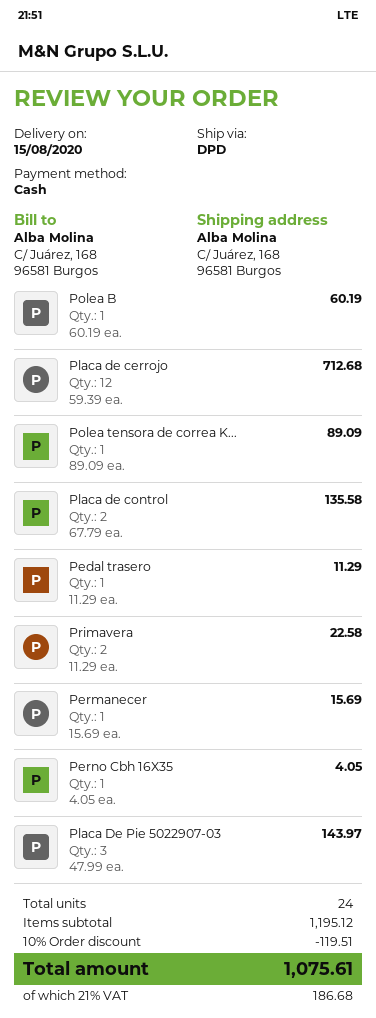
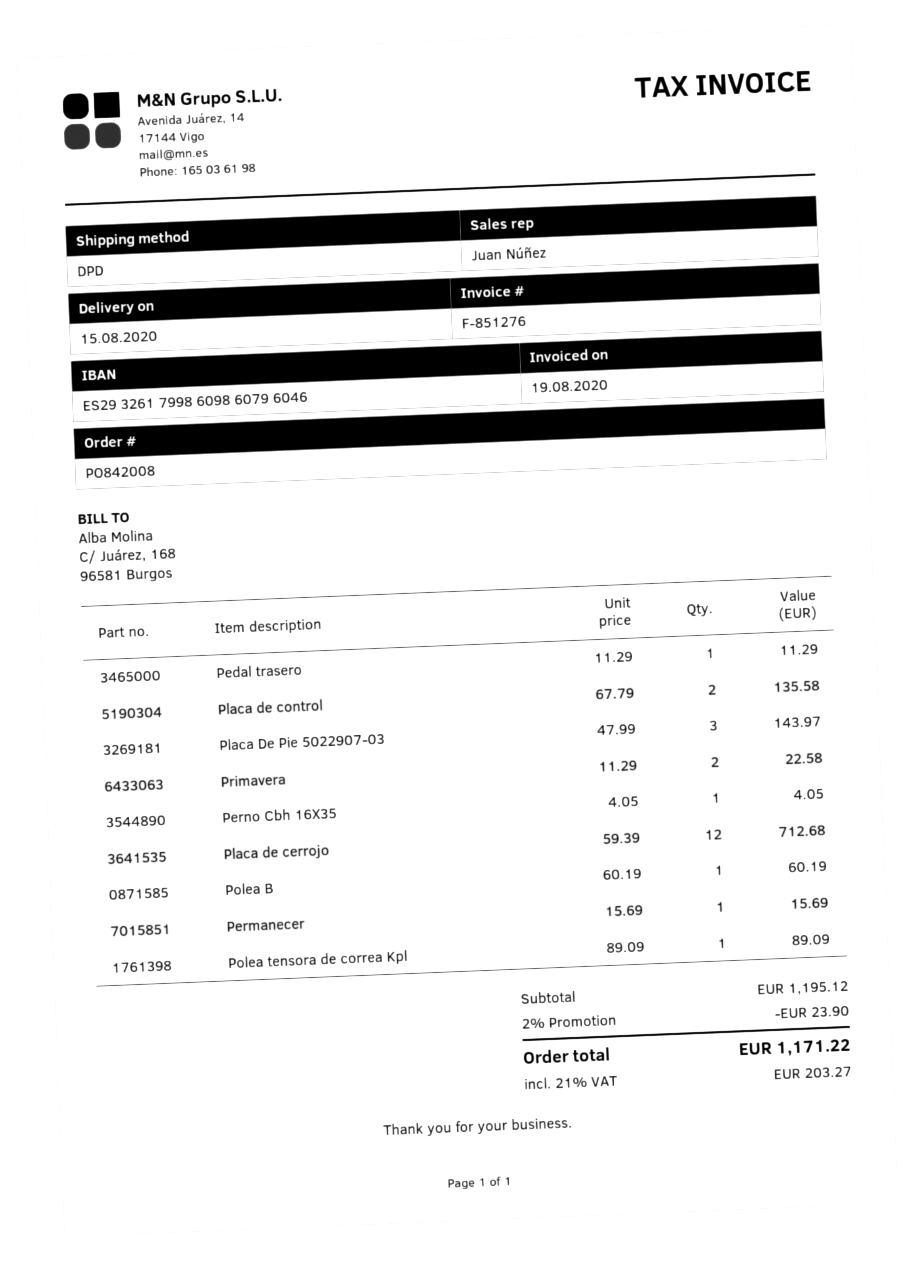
discount: 10% = 119.51 -> 2% = 23.90
tax: 21% = 186.68 -> 21% = 203.27
total: 1075.61 -> 1171.22

